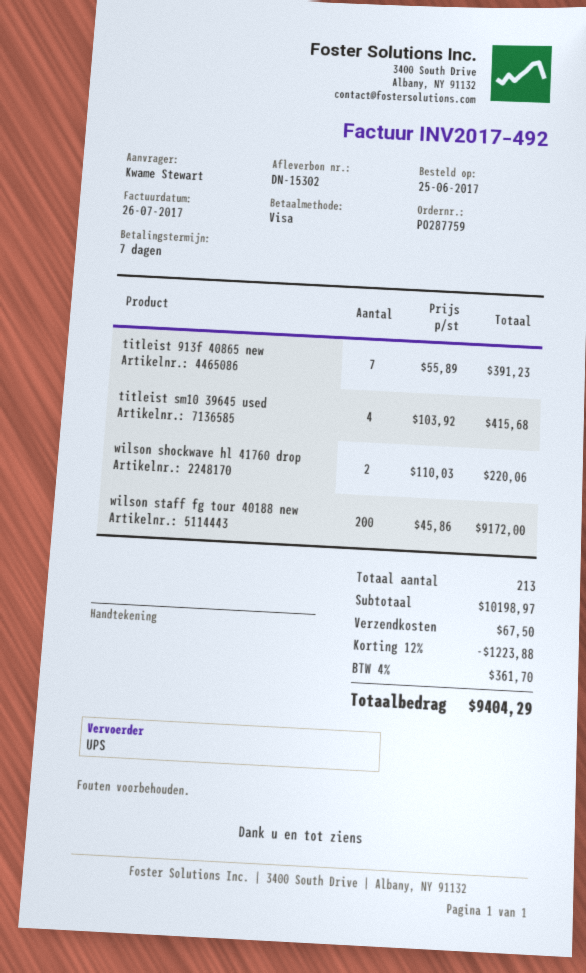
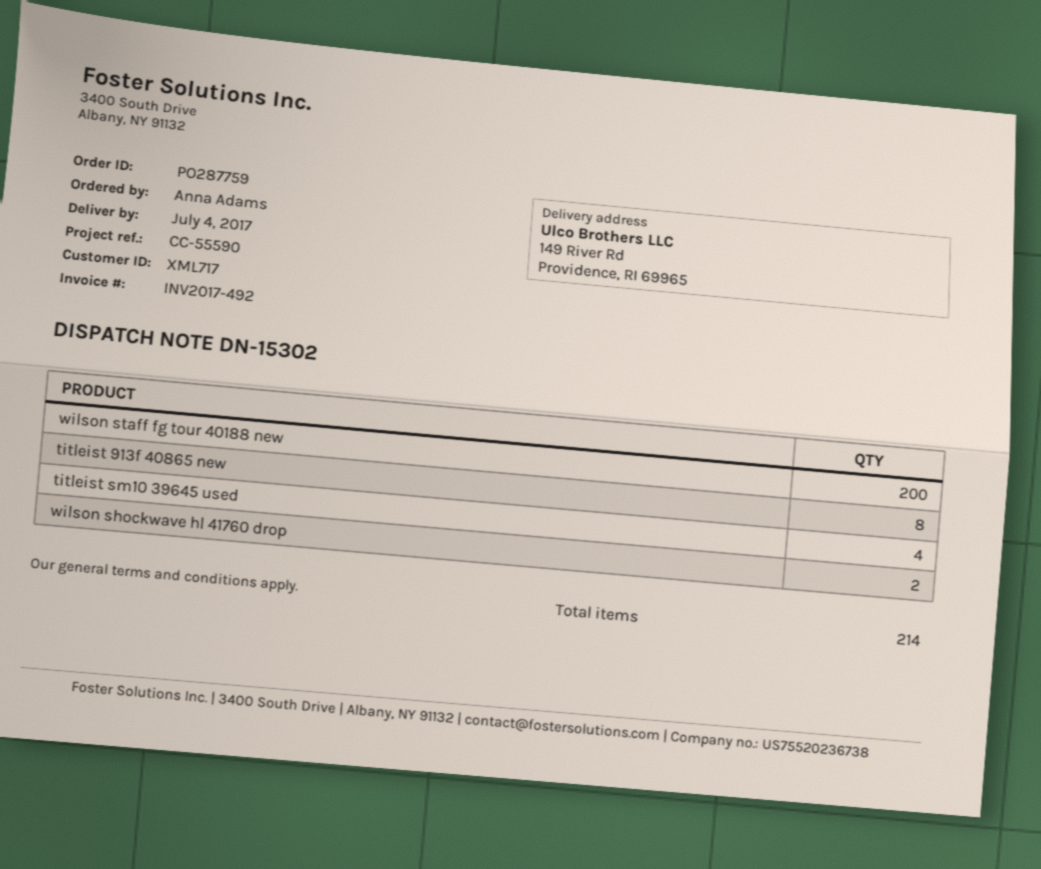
ordered by: Kwame Stewart -> Anna Adams
titleist 913f 40865 new: 7 -> 8
total quantity: 213 -> 214

